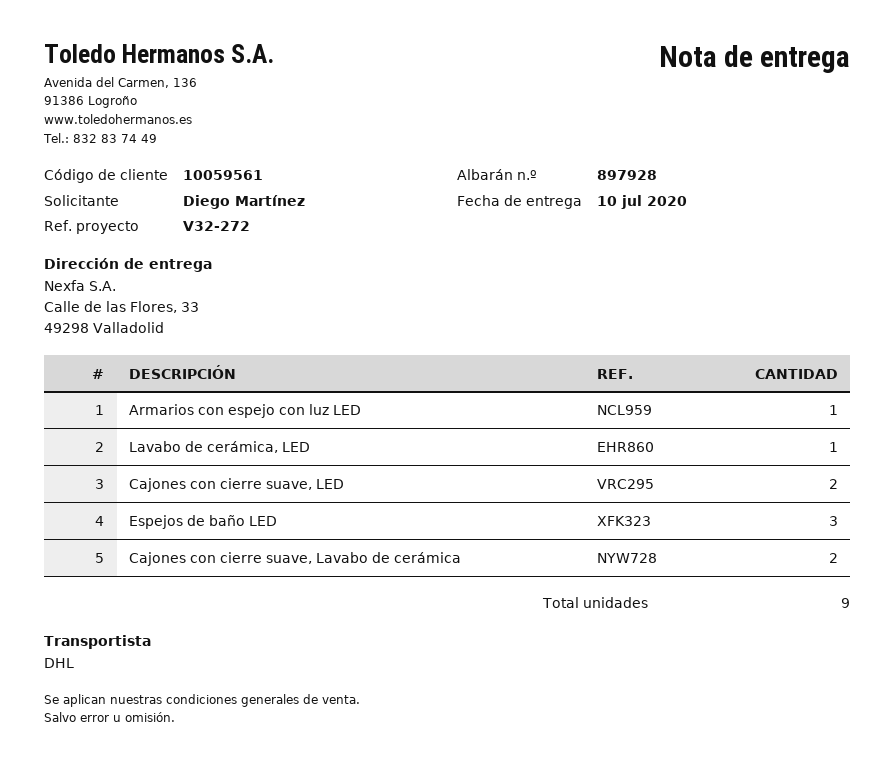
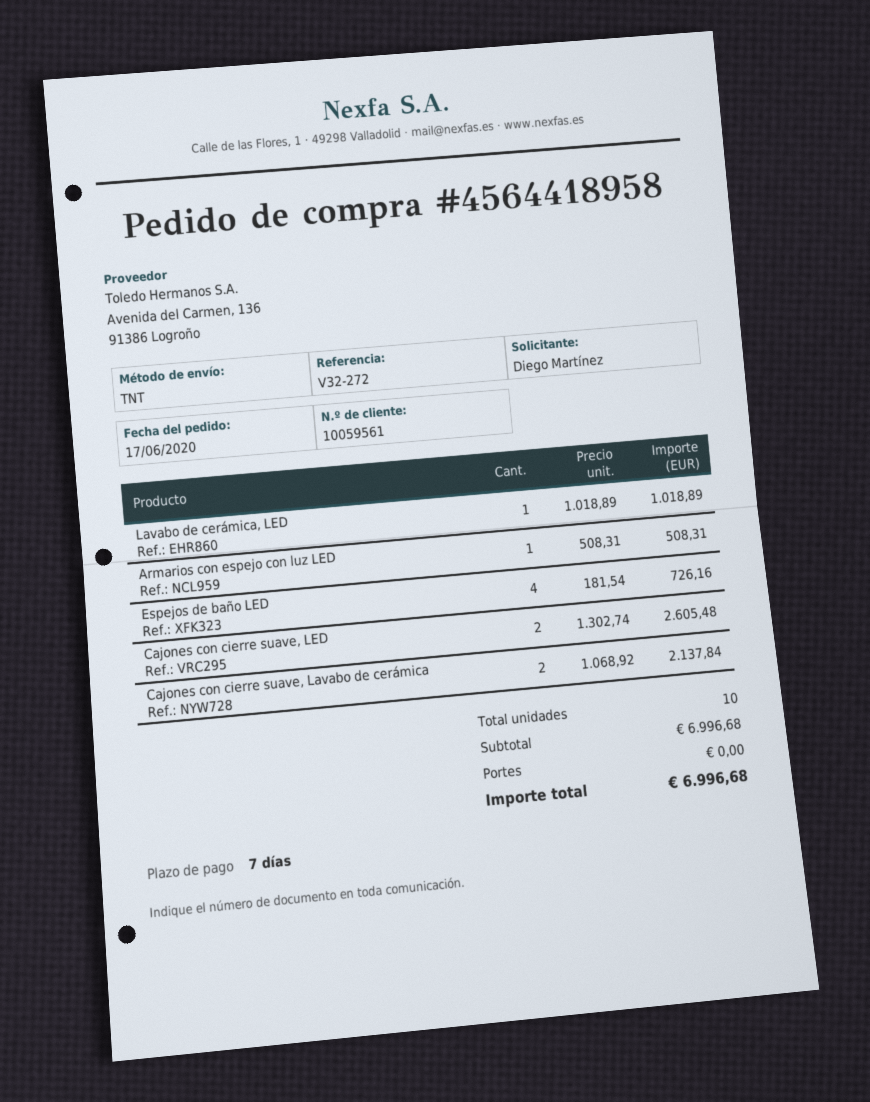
shipping method: DHL -> TNT
Espejos de baño LED: 3 -> 4
total quantity: 9 -> 10

